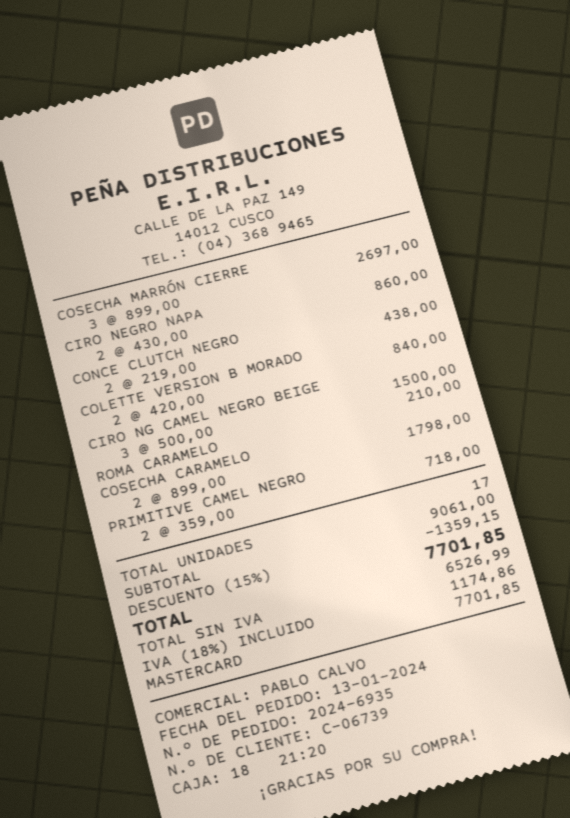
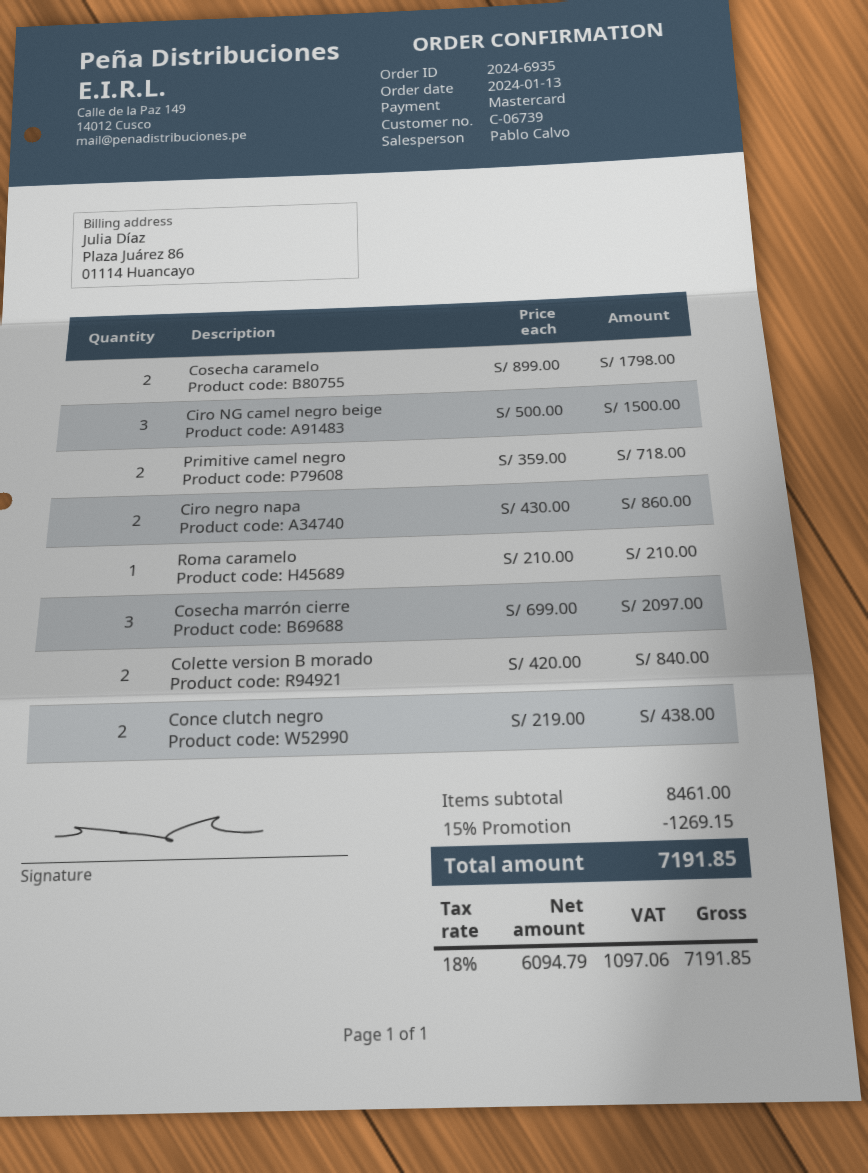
COSECHA MARRÓN CIERRE: 3 x 899.00 = 2697.00 -> 3 x 699.00 = 2097.00
subtotal: 9061.00 -> 8461.00
discount: 15% = 1359.15 -> 15% = 1269.15
net: 6526.99 -> 6094.79
tax: 18% = 1174.86 -> 18% = 1097.06
total: 7701.85 -> 7191.85

